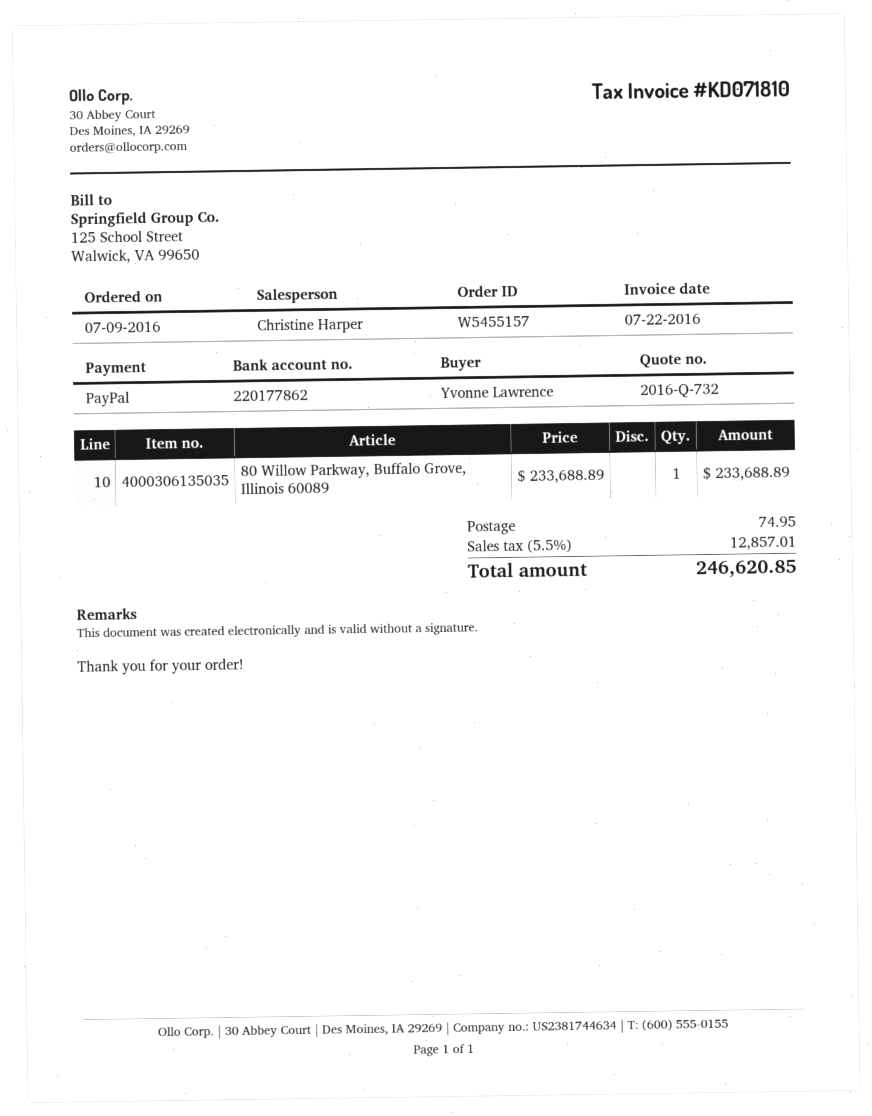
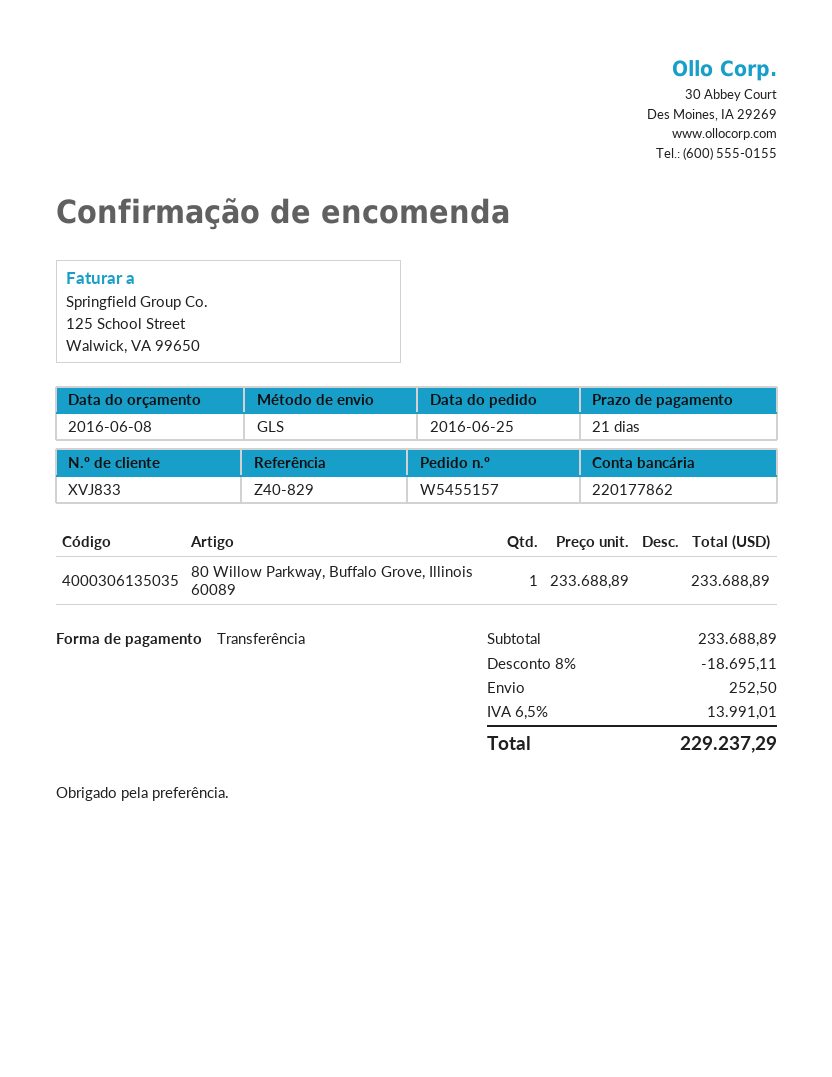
order date: 2016-07-09 -> 2016-06-25
payment method: PayPal -> bank transfer
discount: none -> 8% = 18695.11
shipping: 74.95 -> 252.50
tax: 5.5% = 12857.01 -> 6.5% = 13991.01
total: 246620.85 -> 229237.29

